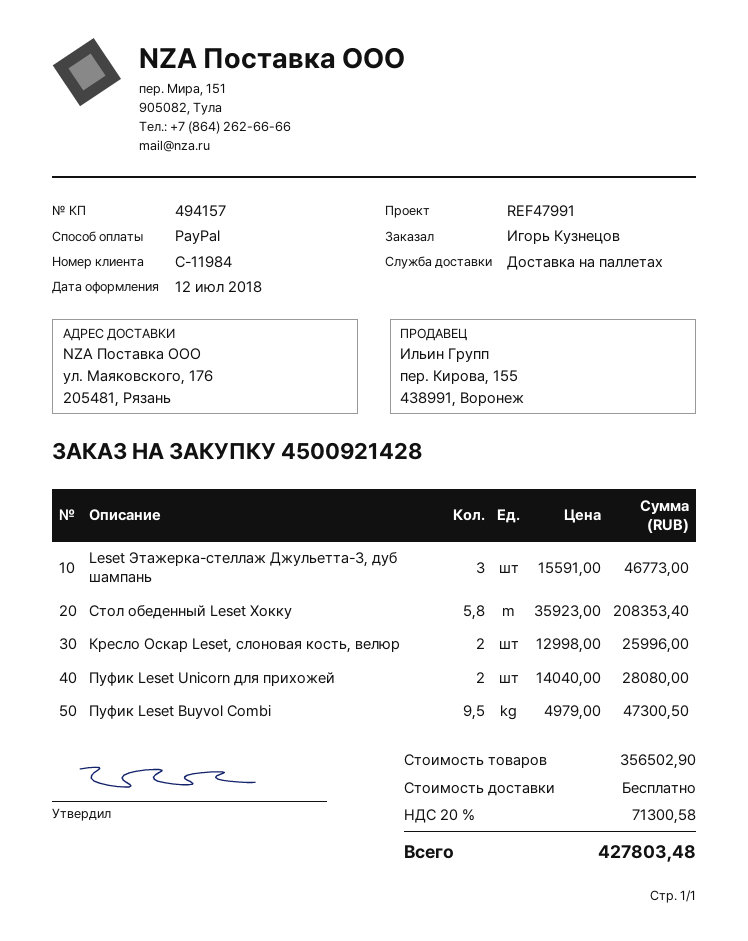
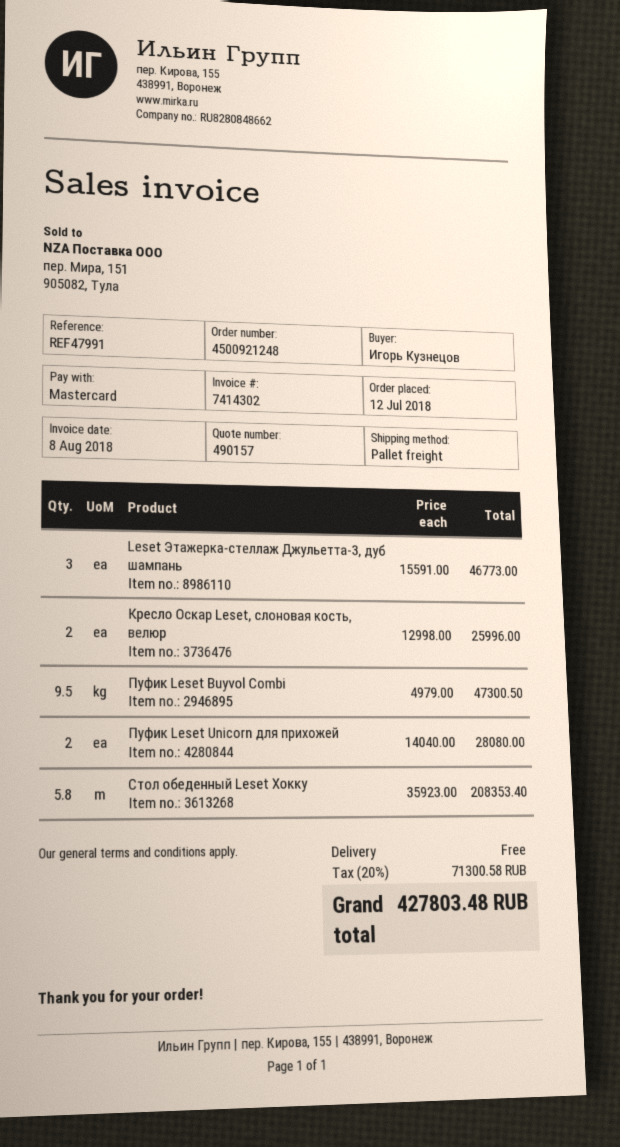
quote number: 494157 -> 490157
order number: 4500921428 -> 4500921248
payment method: PayPal -> Mastercard

